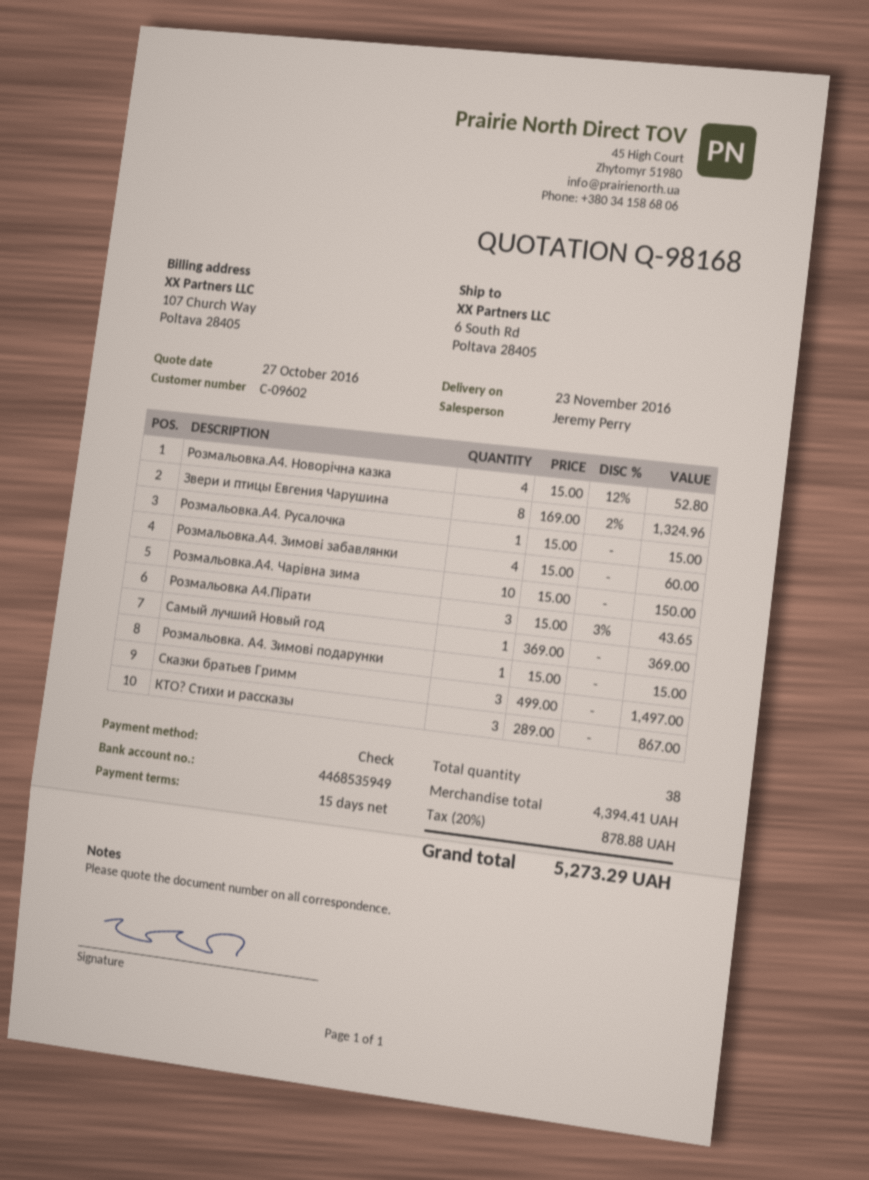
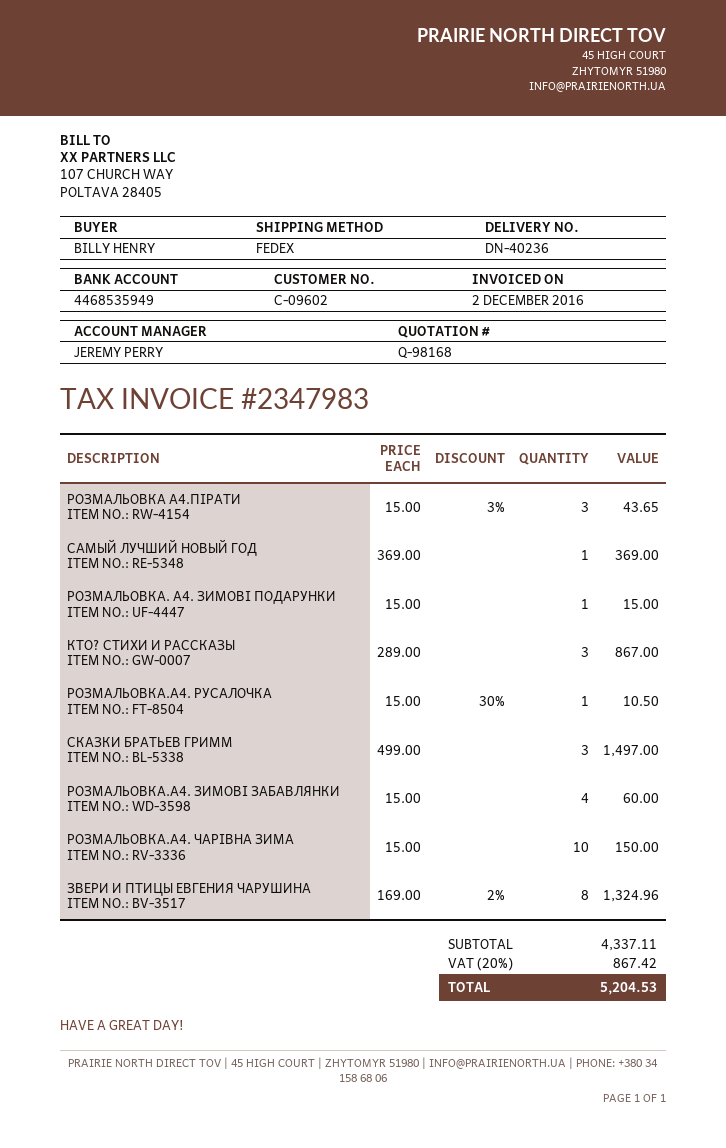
Розмальовка.А4. Новорічна казка: 4 x 15.00 - 12% = 52.80 -> none
Розмальовка.А4. Русалочка: 1 x 15.00 = 15.00 -> 1 x 15.00 - 30% = 10.50
subtotal: 4394.41 -> 4337.11
tax: 20% = 878.88 -> 20% = 867.42
total: 5273.29 -> 5204.53

